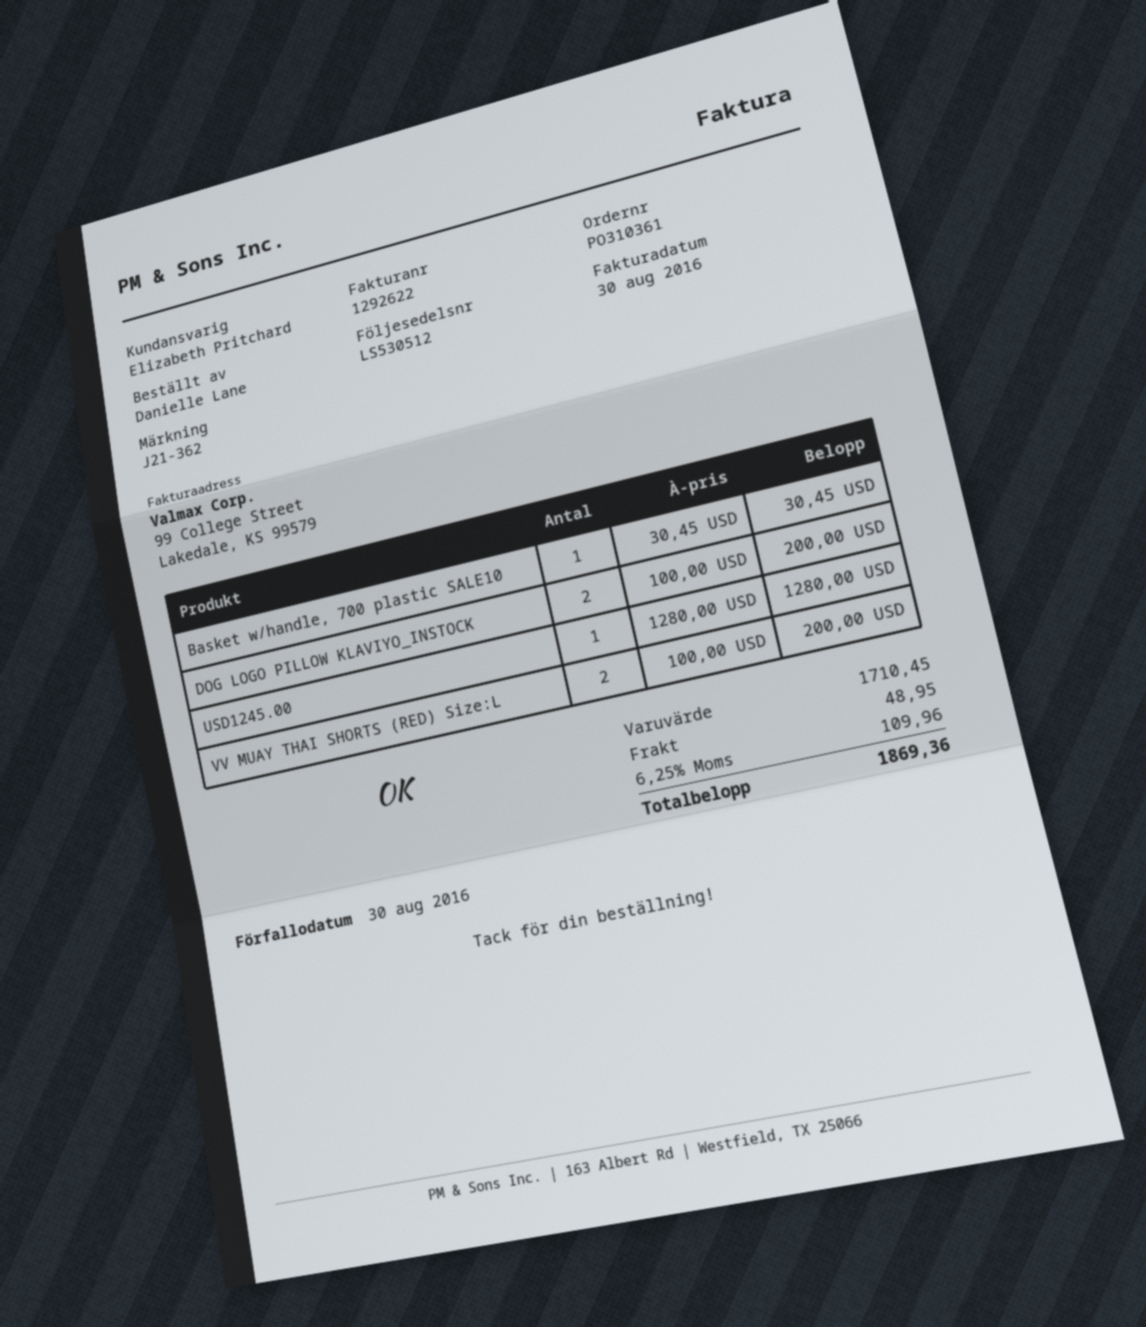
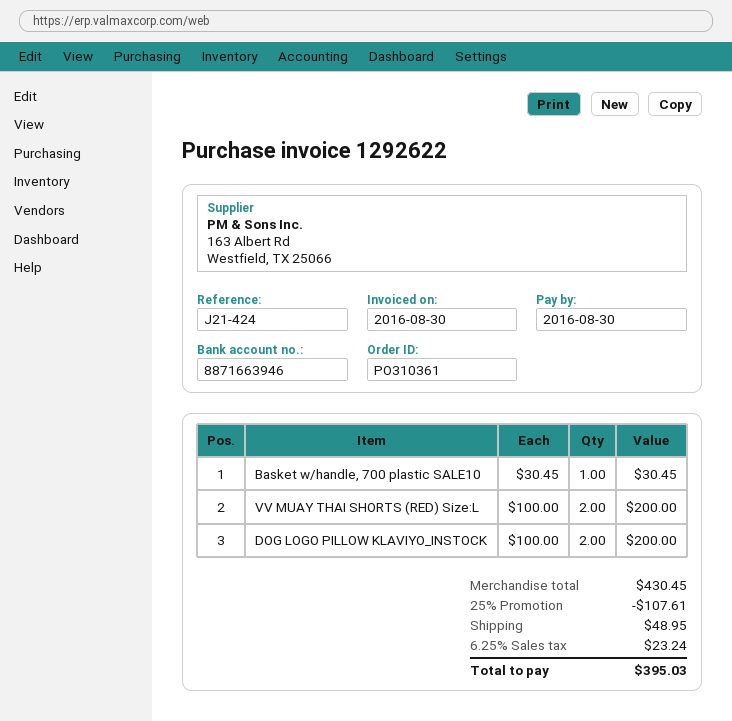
reference: J21-362 -> J21-424
USD1245.00: 1 x 1280.00 = 1280.00 -> none
subtotal: 1710.45 -> 430.45
discount: none -> 25% = 107.61
tax: 6.25% = 109.96 -> 6.25% = 23.24
total: 1869.36 -> 395.03

